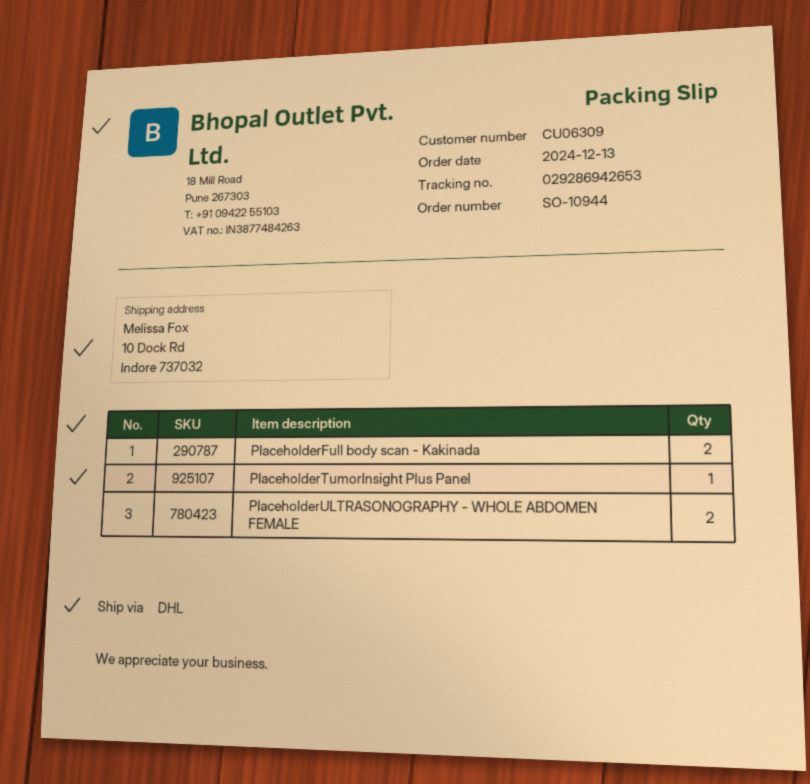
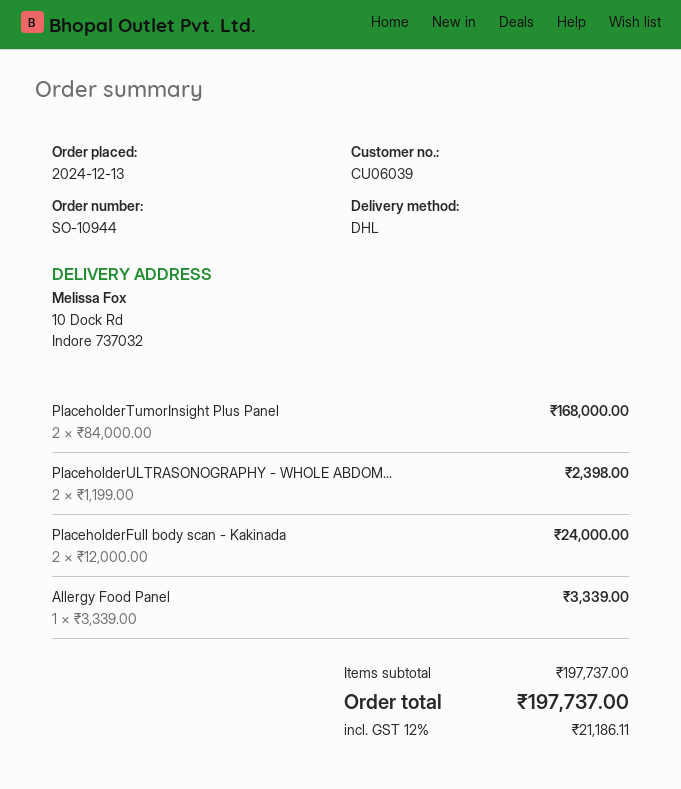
customer number: CU06309 -> CU06039
PlaceholderTumorInsight Plus Panel: 1 -> 2
Allergy Food Panel: none -> 1

